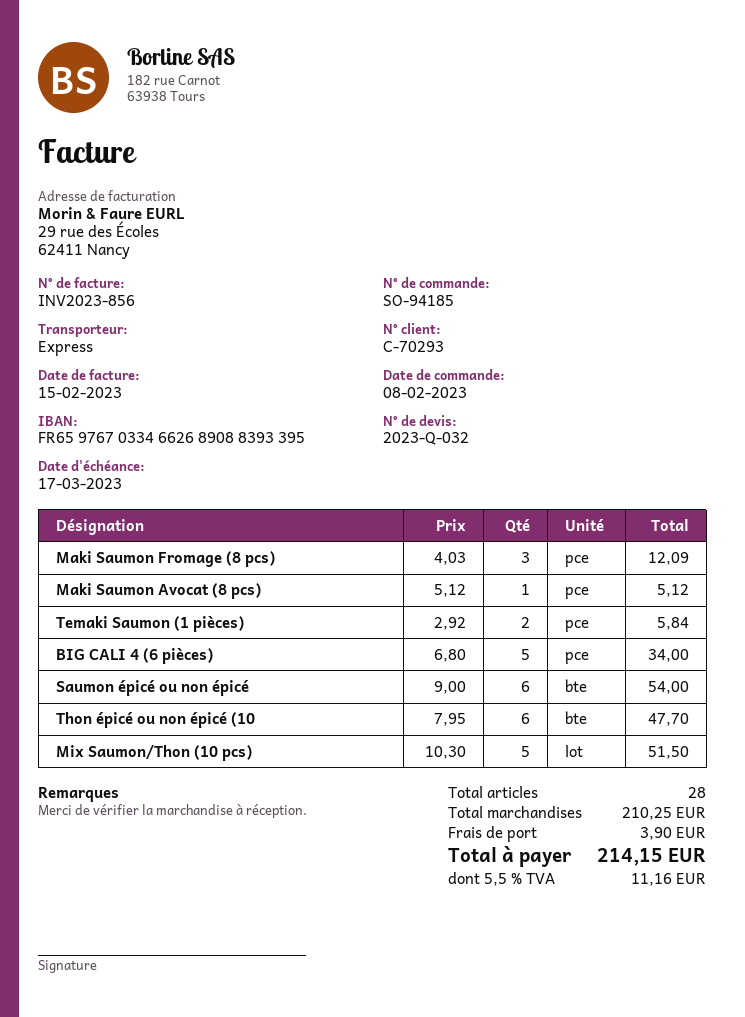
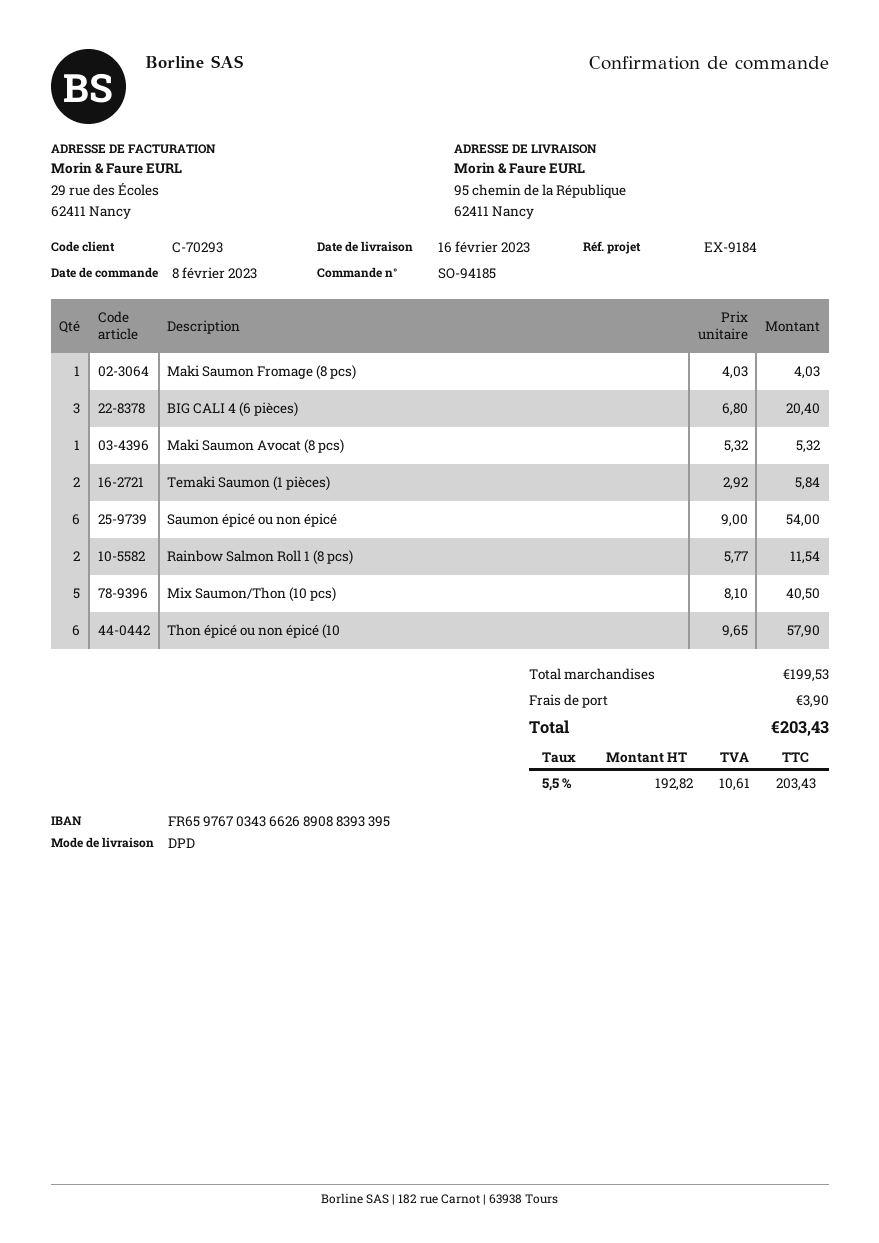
bank account: FR6597670334662689088393395 -> FR6597670343662689088393395
shipping method: express -> DPD
Maki Saumon Fromage (8 pcs): 3 x 4.03 = 12.09 -> 1 x 4.03 = 4.03
Maki Saumon Avocat (8 pcs): 1 x 5.12 = 5.12 -> 1 x 5.32 = 5.32
BIG CALI 4 (6 pièces): 5 x 6.80 = 34.00 -> 3 x 6.80 = 20.40
Thon épicé ou non épicé (10: 6 x 7.95 = 47.70 -> 6 x 9.65 = 57.90
Mix Saumon/Thon (10 pcs): 5 x 10.30 = 51.50 -> 5 x 8.10 = 40.50
Rainbow Salmon Roll 1 (8 pcs): none -> 2 x 5.77 = 11.54
subtotal: 210.25 -> 199.53
tax: 5.5% = 11.16 -> 5.5% = 10.61
total: 214.15 -> 203.43

